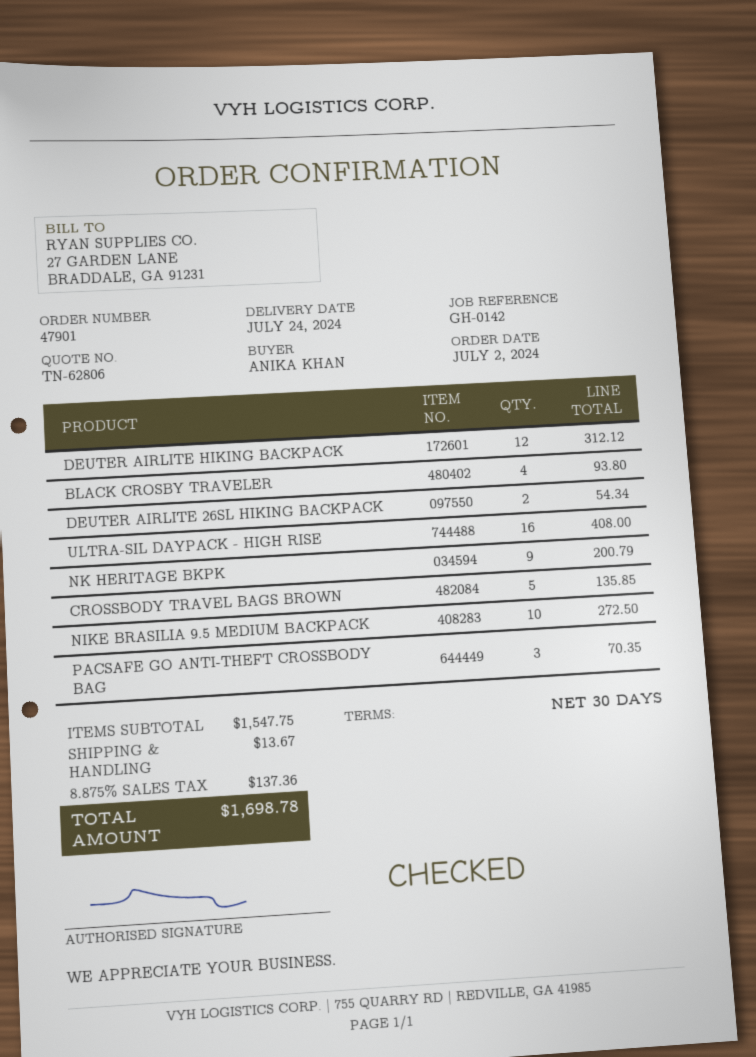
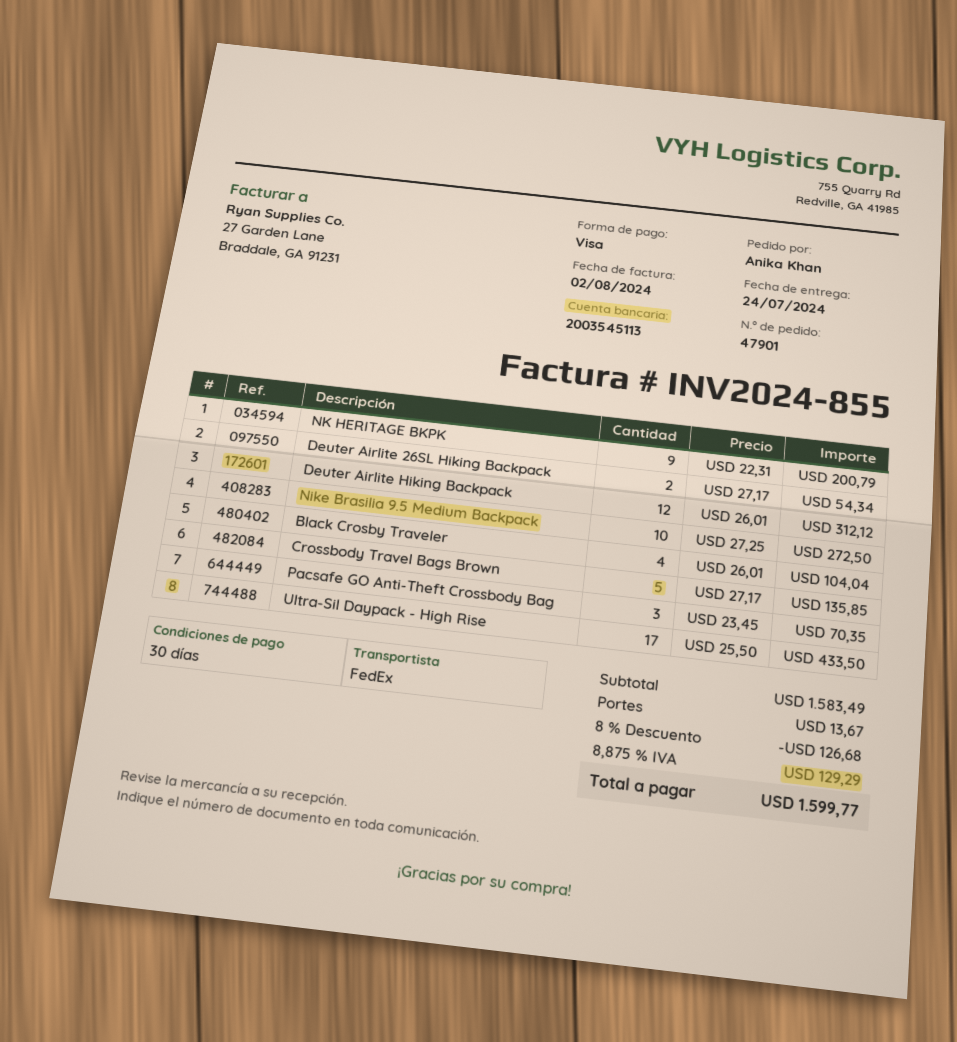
BLACK CROSBY TRAVELER: 4 for 93.80 -> 4 for 104.04
ULTRA-SIL DAYPACK - HIGH RISE: 16 for 408.00 -> 17 for 433.50
subtotal: 1547.75 -> 1583.49
discount: none -> 8% = 126.68
tax: 8.875% = 137.36 -> 8.875% = 129.29
total: 1698.78 -> 1599.77

